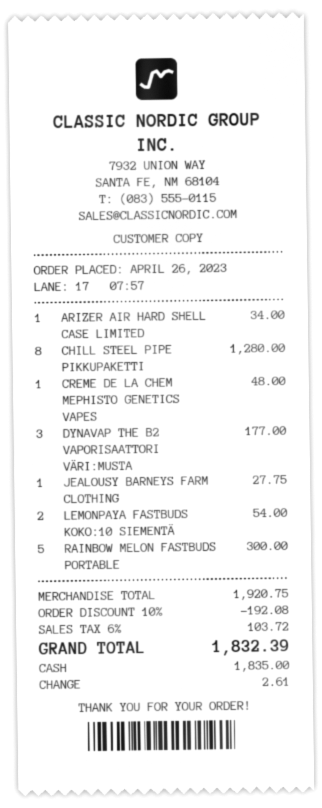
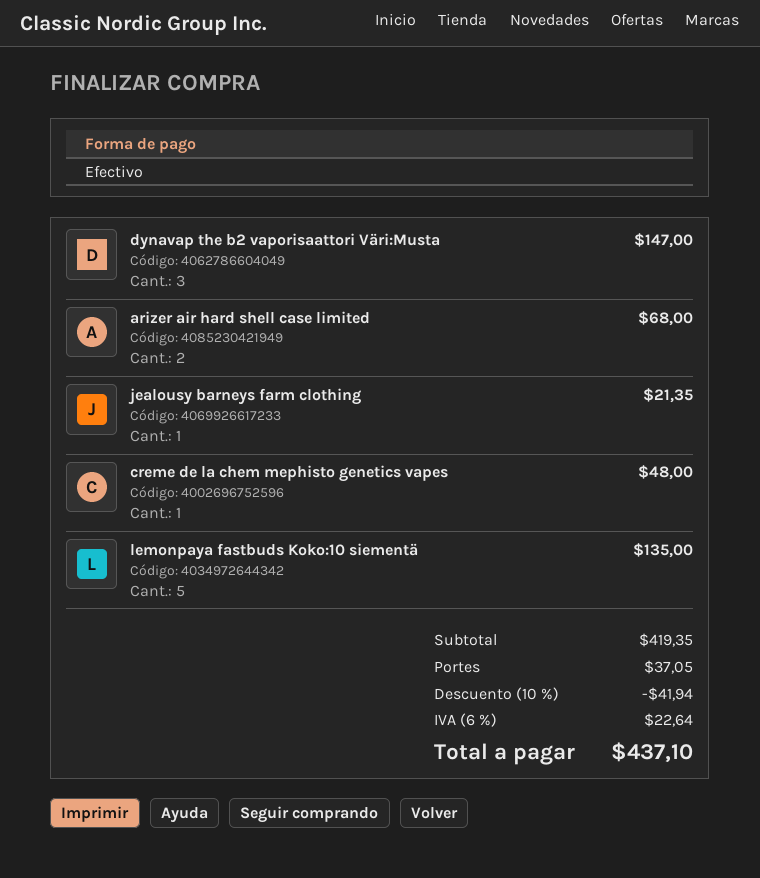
ARIZER AIR HARD SHELL CASE LIMITED: 1 for 34.00 -> 2 for 68.00
CHILL STEEL PIPE PIKKUPAKETTI: 8 for 1280.00 -> none
DYNAVAP THE B2 VAPORISAATTORI VÄRI:MUSTA: 3 for 177.00 -> 3 for 147.00
JEALOUSY BARNEYS FARM CLOTHING: 1 for 27.75 -> 1 for 21.35
LEMONPAYA FASTBUDS KOKO:10 SIEMENTÄ: 2 for 54.00 -> 5 for 135.00
RAINBOW MELON FASTBUDS PORTABLE: 5 for 300.00 -> none
subtotal: 1920.75 -> 419.35
discount: 10% = 192.08 -> 10% = 41.94
shipping: none -> 37.05
tax: 6% = 103.72 -> 6% = 22.64
total: 1832.39 -> 437.10

